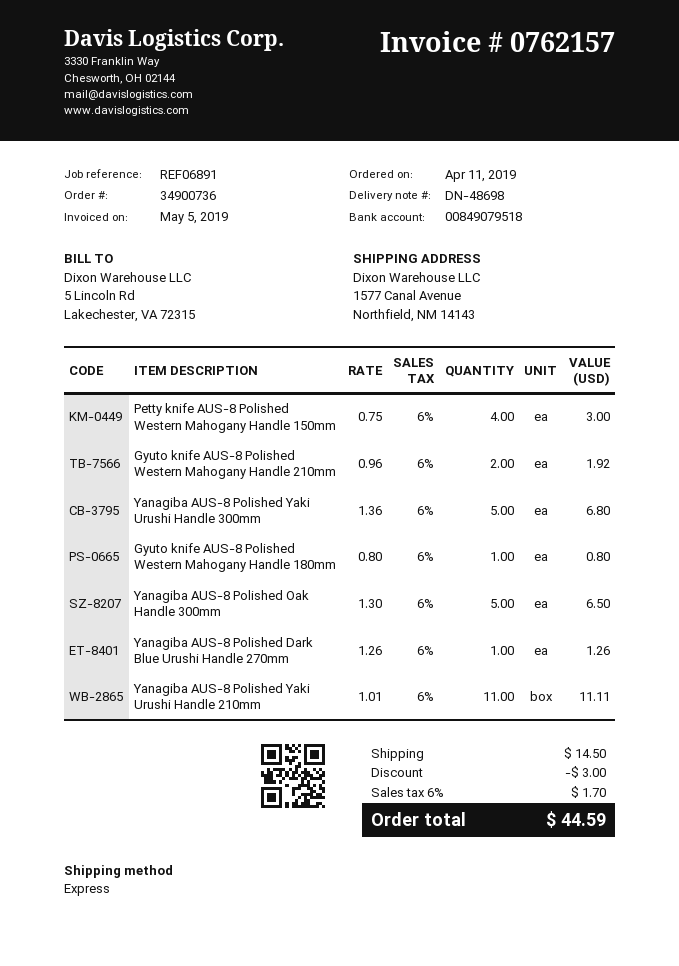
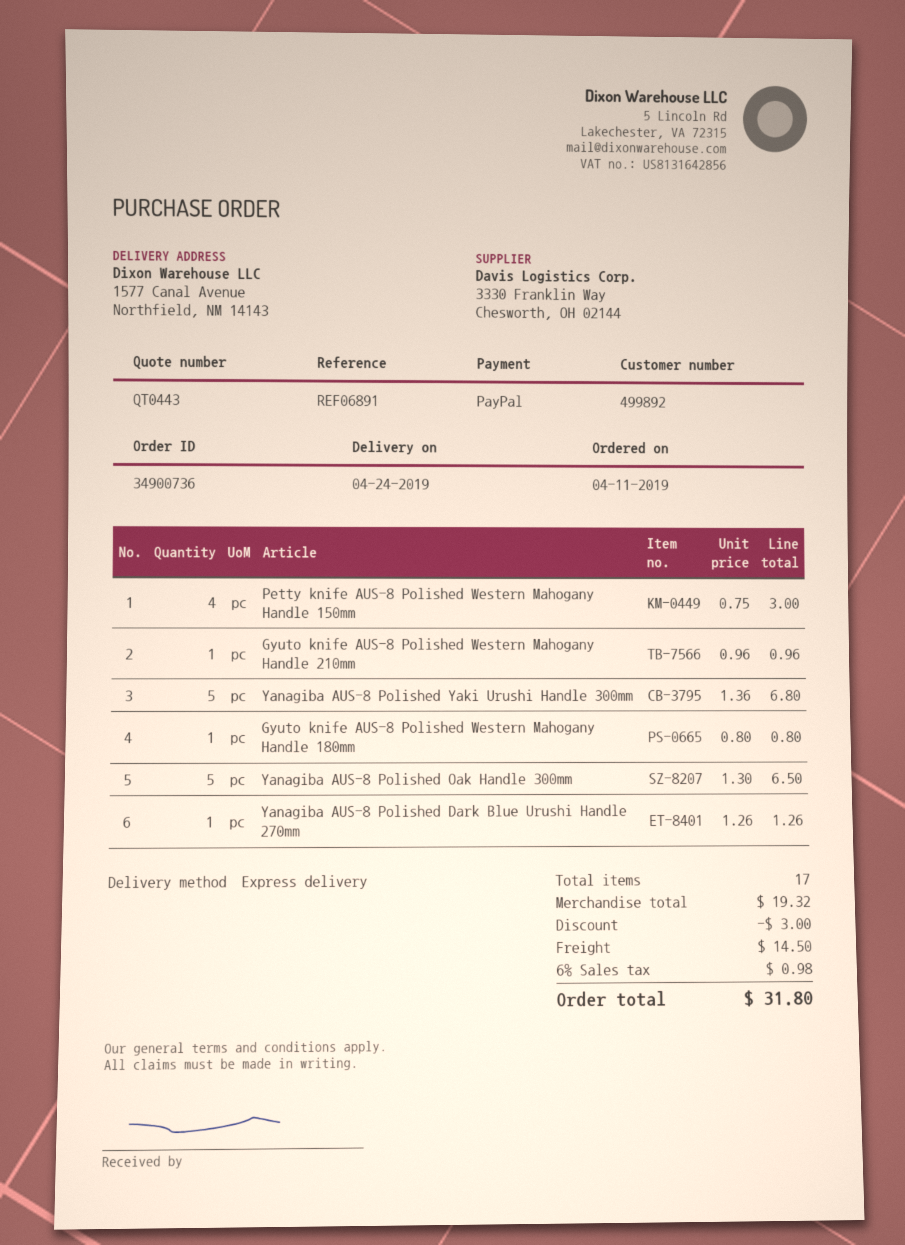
Gyuto knife AUS-8 Polished Western Mahogany Handle 210mm: 2 x 0.96 = 1.92 -> 1 x 0.96 = 0.96
Yanagiba AUS-8 Polished Yaki Urushi Handle 210mm: 11 x 1.01 = 11.11 -> none
tax: 6% = 1.70 -> 6% = 0.98
total: 44.59 -> 31.80

